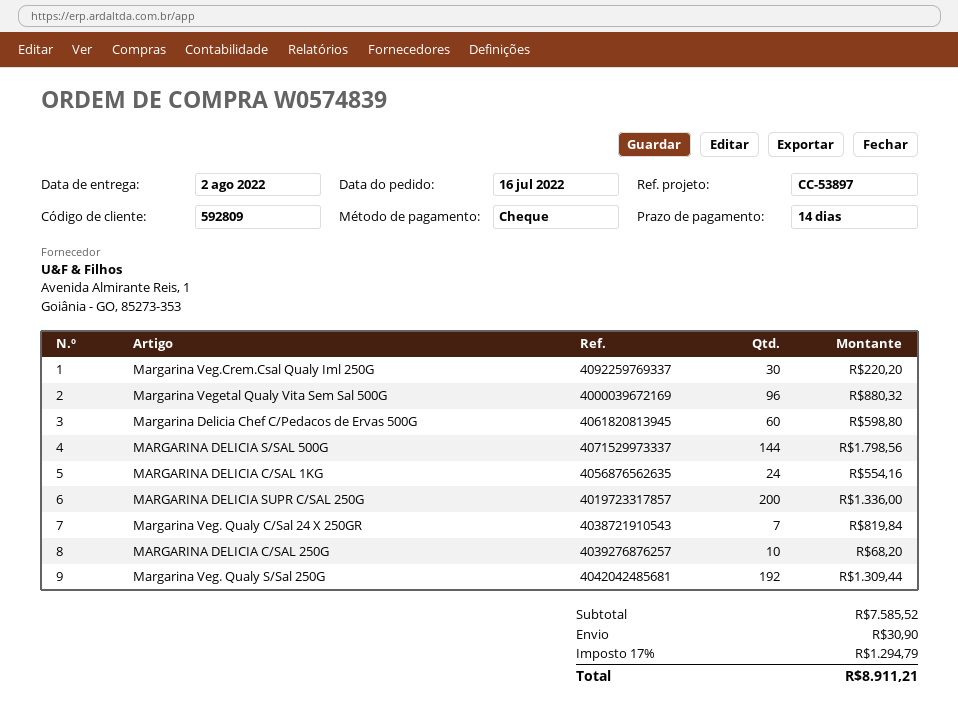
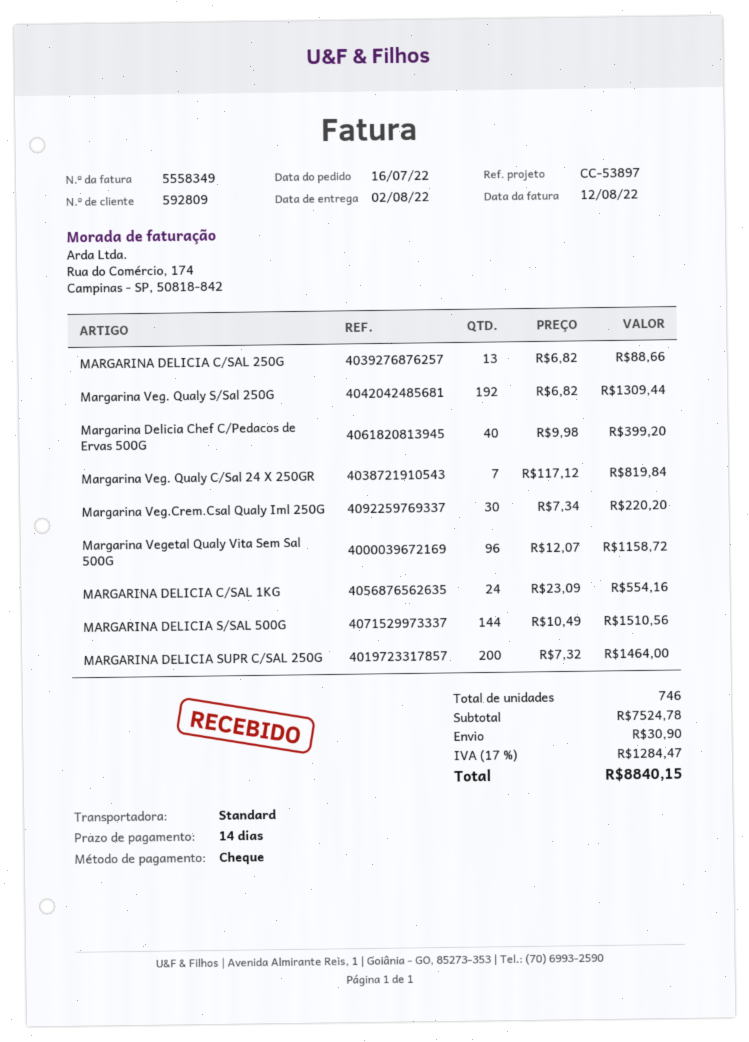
Margarina Vegetal Qualy Vita Sem Sal 500G: 96 for 880.32 -> 96 for 1158.72
Margarina Delicia Chef C/Pedacos de Ervas 500G: 60 for 598.80 -> 40 for 399.20
MARGARINA DELICIA S/SAL 500G: 144 for 1798.56 -> 144 for 1510.56
MARGARINA DELICIA SUPR C/SAL 250G: 200 for 1336.00 -> 200 for 1464.00
MARGARINA DELICIA C/SAL 250G: 10 for 68.20 -> 13 for 88.66
subtotal: 7585.52 -> 7524.78
tax: 17% = 1294.79 -> 17% = 1284.47
total: 8911.21 -> 8840.15

